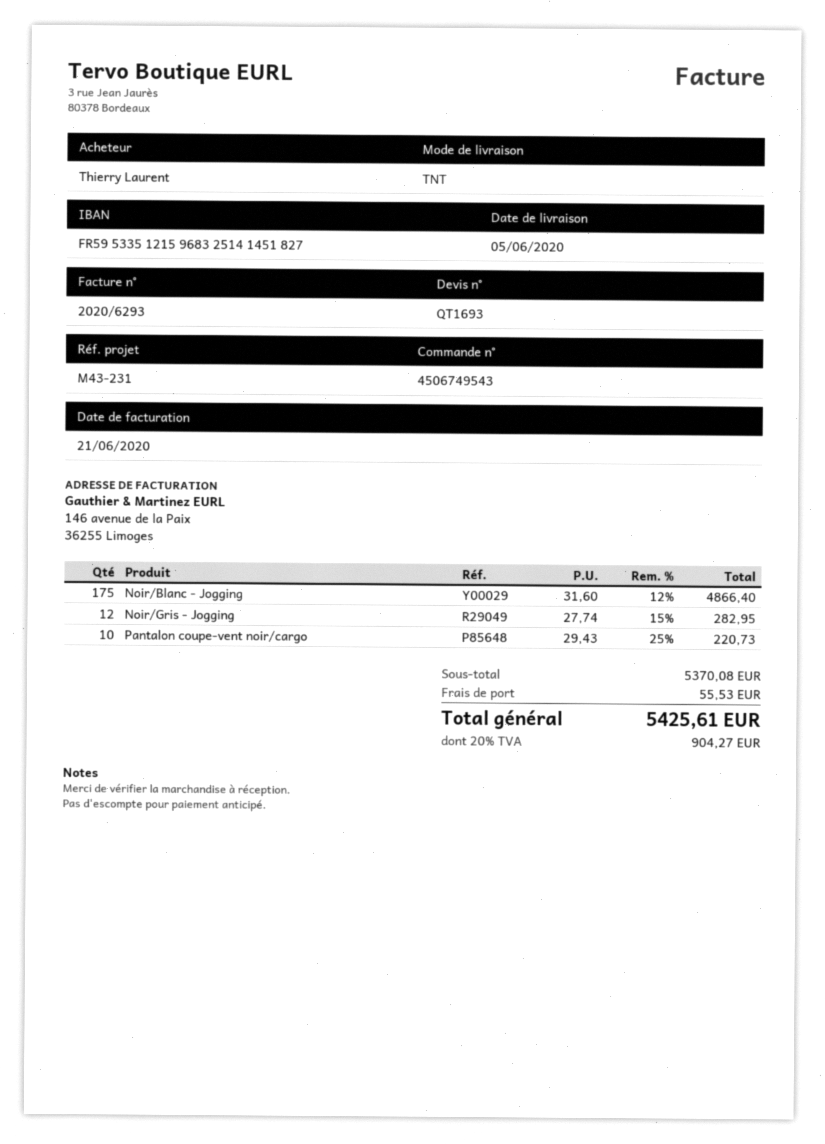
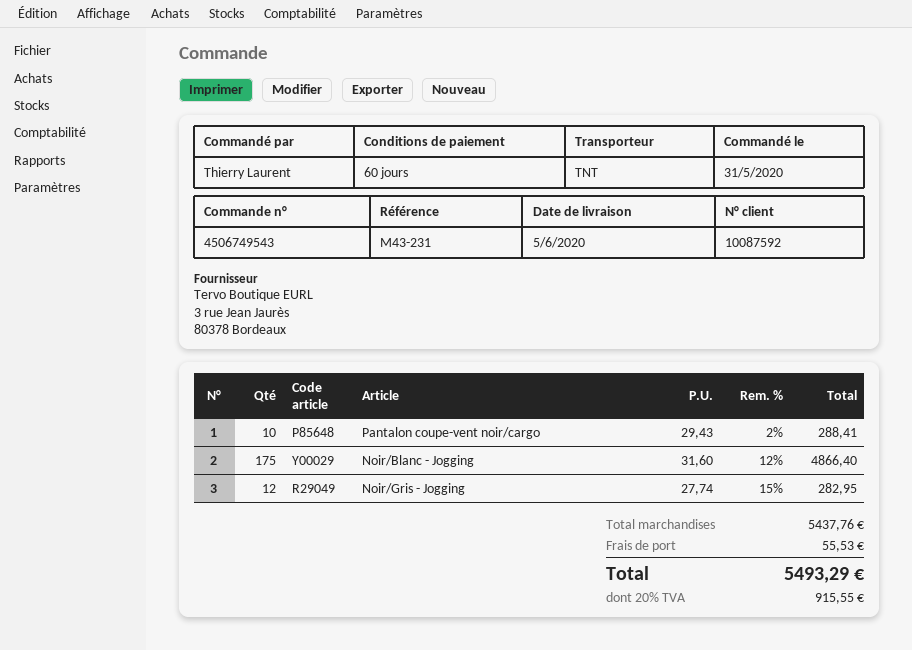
Pantalon coupe-vent noir/cargo: 10 x 29.43 - 25% = 220.73 -> 10 x 29.43 - 2% = 288.41
subtotal: 5370.08 -> 5437.76
tax: 20% = 904.27 -> 20% = 915.55
total: 5425.61 -> 5493.29

